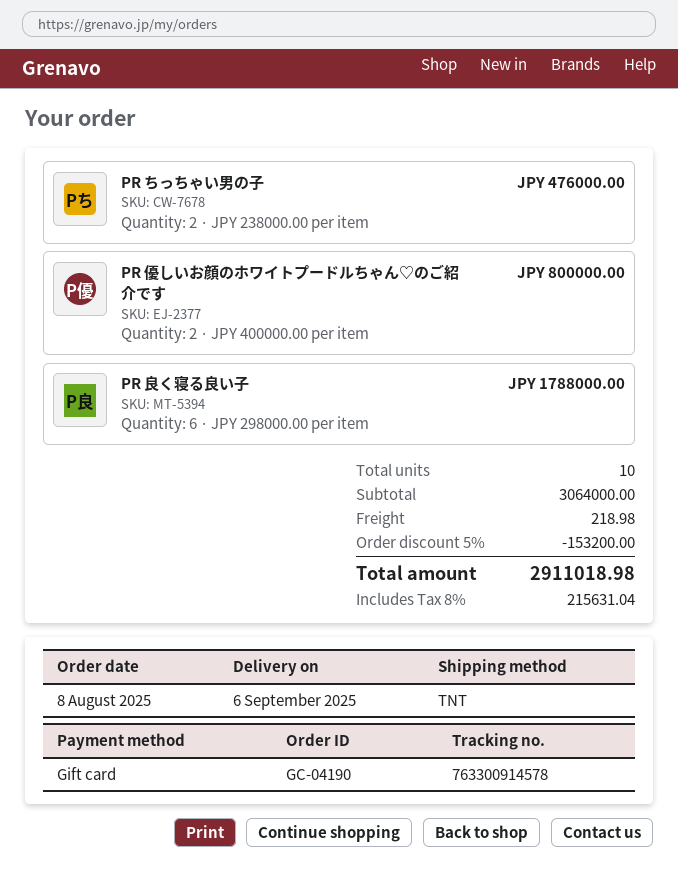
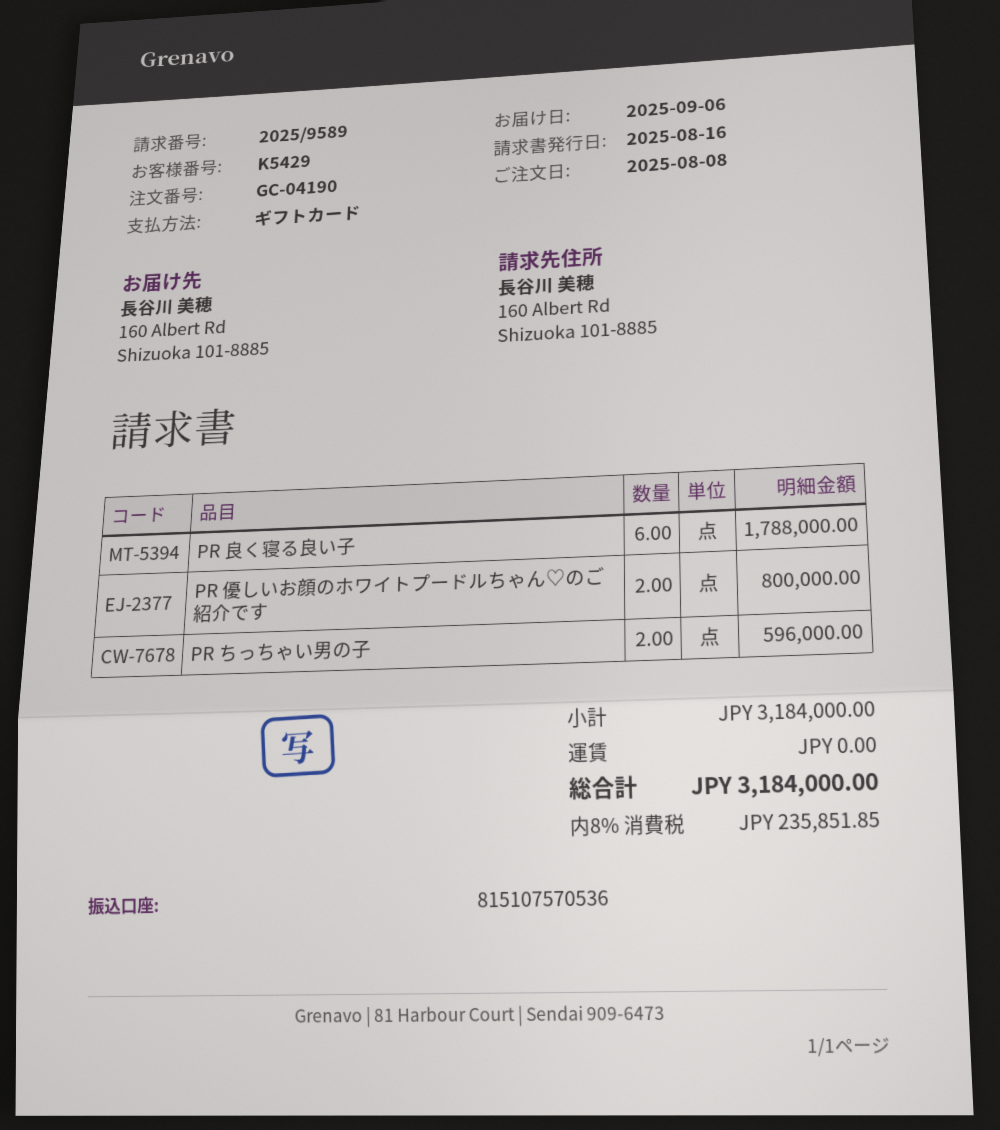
PR ちっちゃい男の子: 2 for 476000.00 -> 2 for 596000.00
subtotal: 3064000.00 -> 3184000.00
discount: 5% = 153200.00 -> none
shipping: 218.98 -> 0.00
tax: 8% = 215631.04 -> 8% = 235851.85
total: 2911018.98 -> 3184000.00

